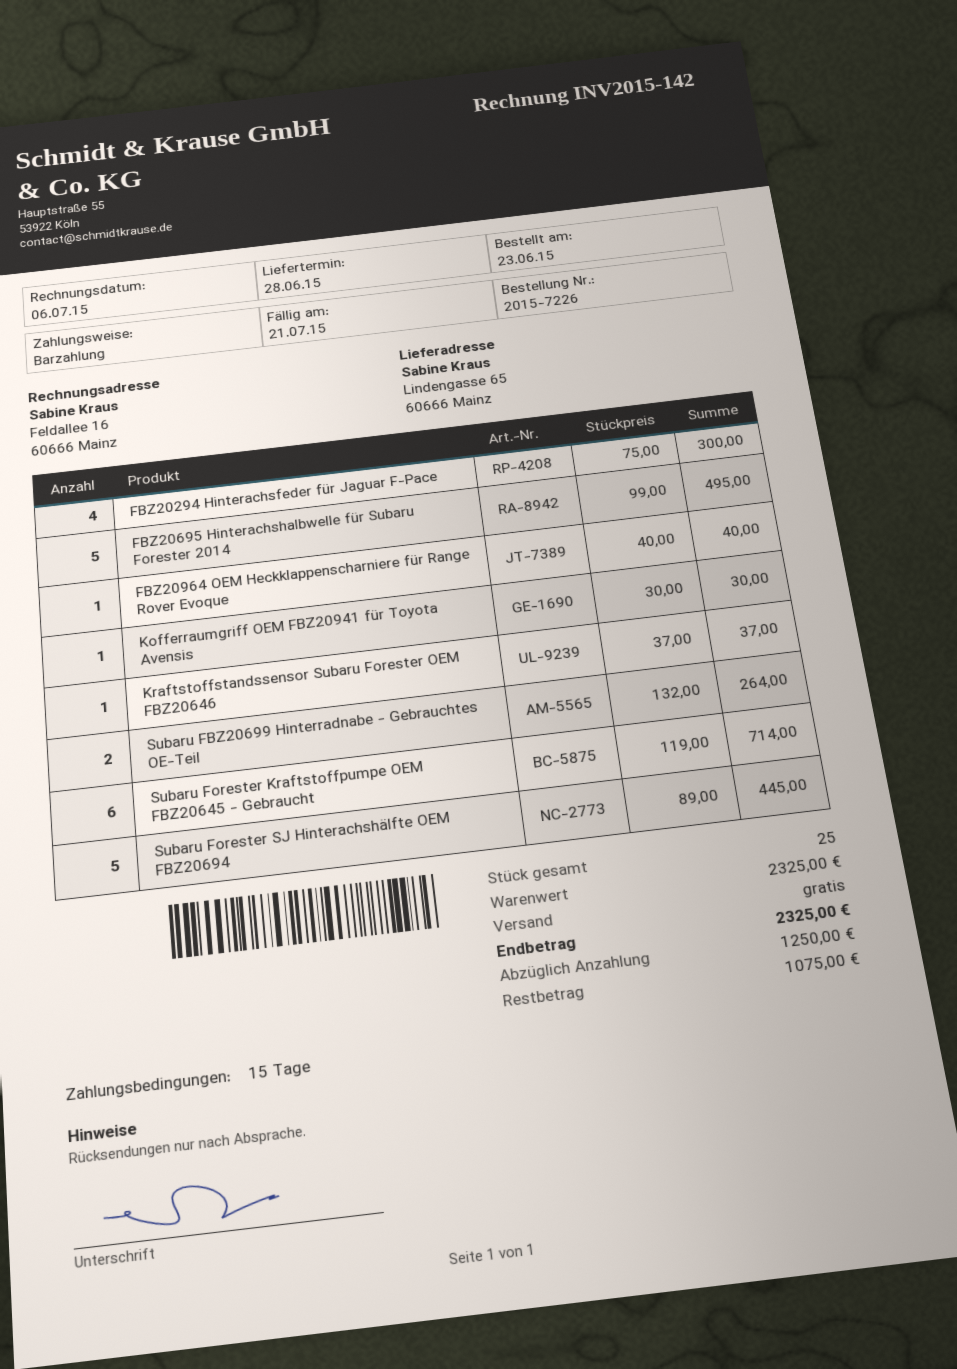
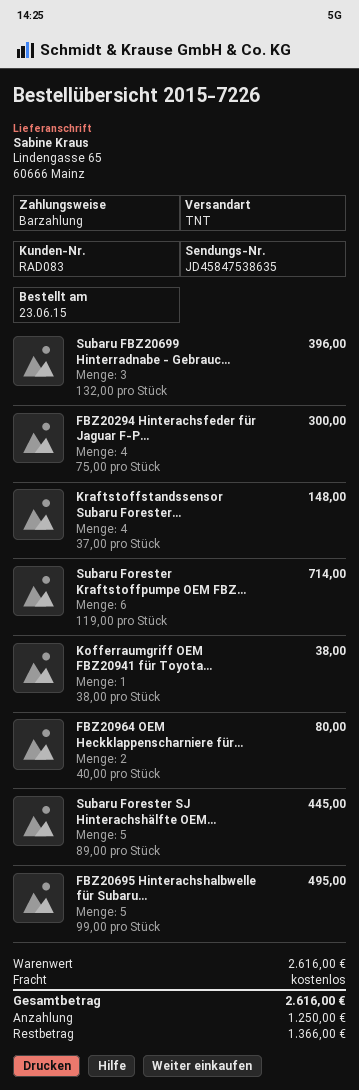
FBZ20964 OEM Heckklappenscharniere für Range Rover Evoque: 1 x 40.00 = 40.00 -> 2 x 40.00 = 80.00
Kofferraumgriff OEM FBZ20941 für Toyota Avensis: 1 x 30.00 = 30.00 -> 1 x 38.00 = 38.00
Kraftstoffstandssensor Subaru Forester OEM FBZ20646: 1 x 37.00 = 37.00 -> 4 x 37.00 = 148.00
Subaru FBZ20699 Hinterradnabe - Gebrauchtes OE-Teil: 2 x 132.00 = 264.00 -> 3 x 132.00 = 396.00
subtotal: 2325.00 -> 2616.00
total: 2325.00 -> 2616.00
balance: 1075.00 -> 1366.00

